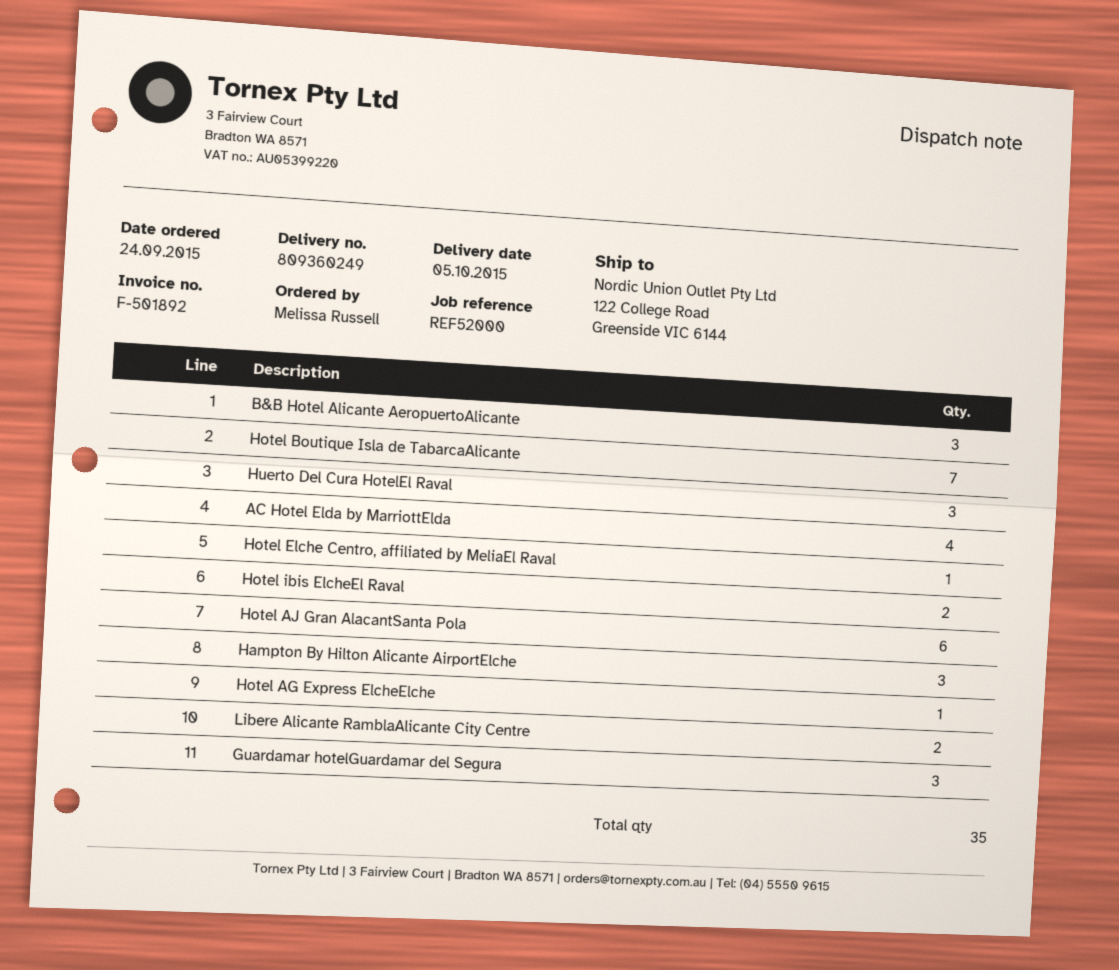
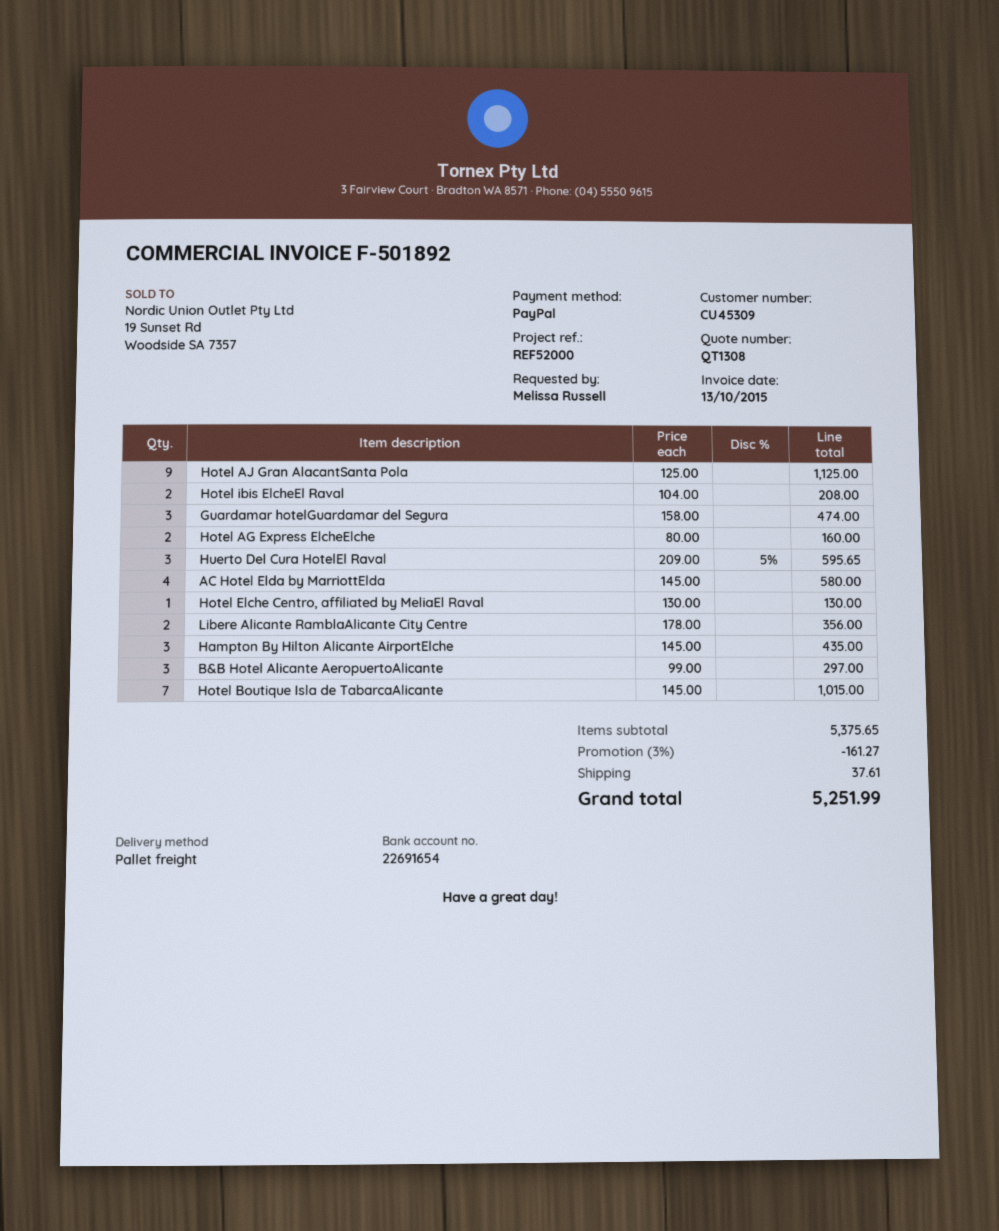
Hotel AJ Gran AlacantSanta Pola: 6 -> 9
Hotel AG Express ElcheElche: 1 -> 2

